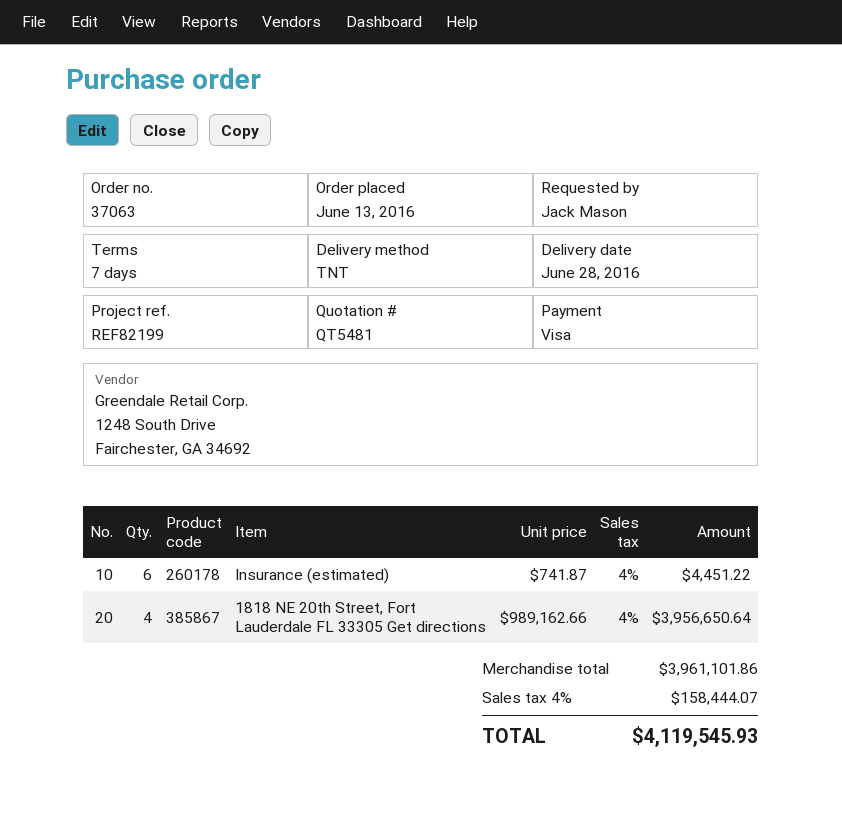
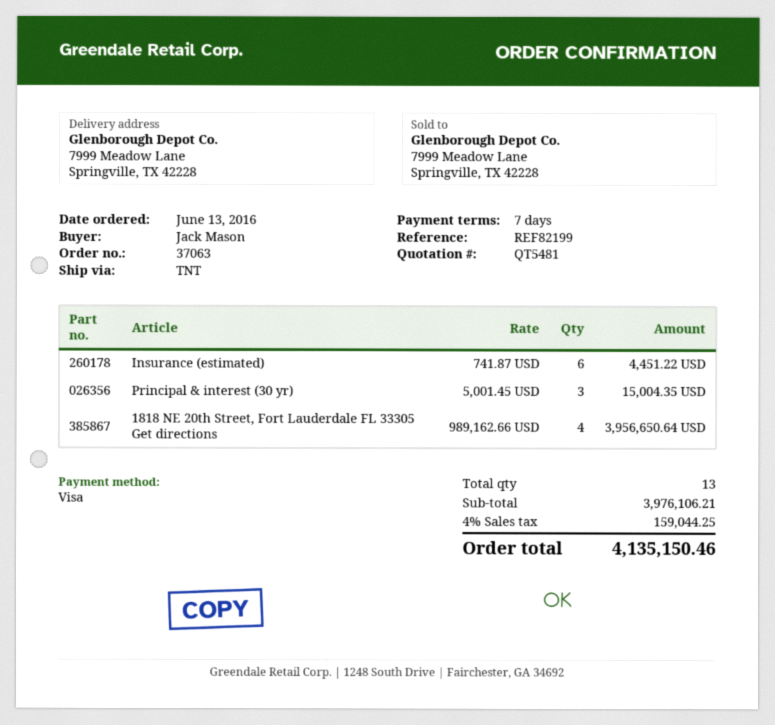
Principal & interest (30 yr): none -> 3 x 5001.45 = 15004.35
subtotal: 3961101.86 -> 3976106.21
tax: 4% = 158444.07 -> 4% = 159044.25
total: 4119545.93 -> 4135150.46

